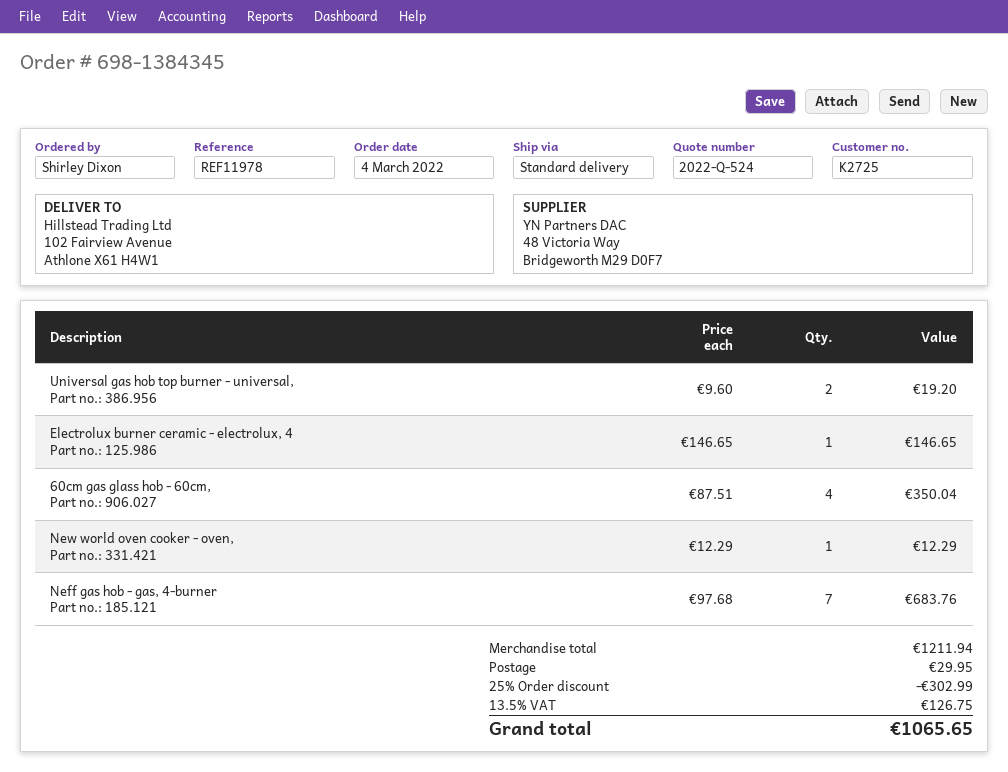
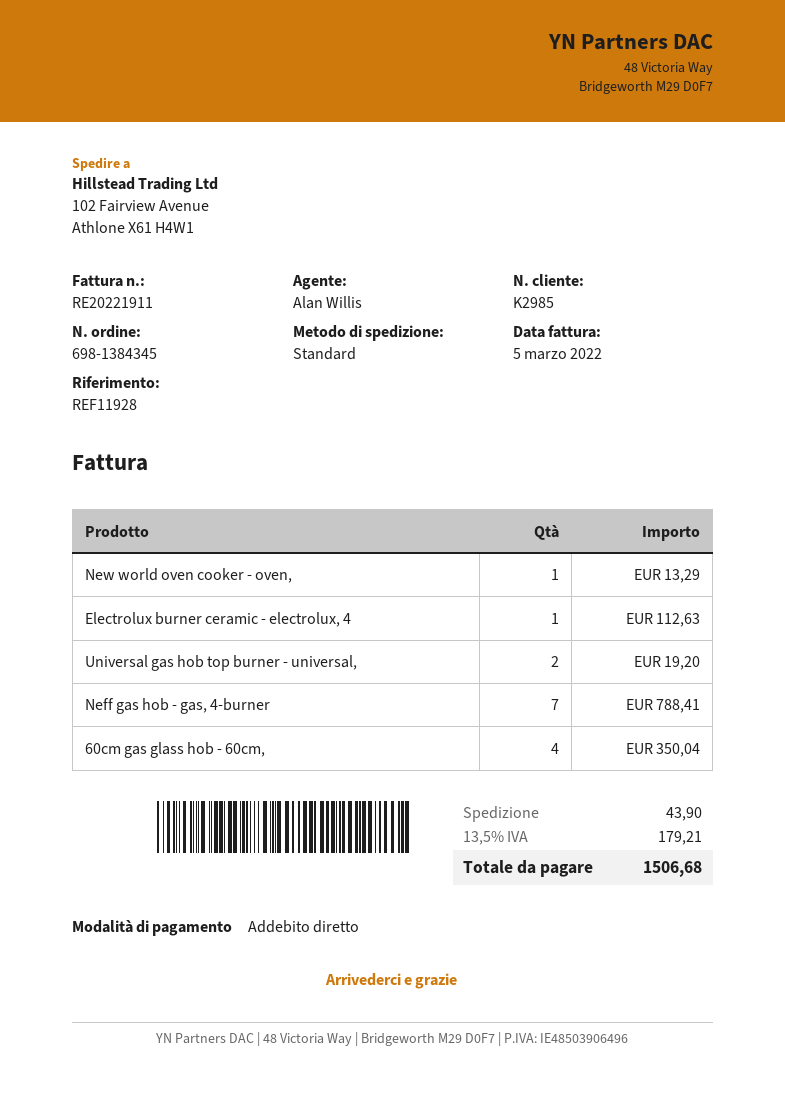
customer number: K2725 -> K2985
reference: REF11978 -> REF11928
Electrolux burner ceramic - electrolux, 4: 1 for 146.65 -> 1 for 112.63
New world oven cooker - oven,: 1 for 12.29 -> 1 for 13.29
Neff gas hob - gas, 4-burner: 7 for 683.76 -> 7 for 788.41
discount: 25% = 302.99 -> none
shipping: 29.95 -> 43.90
tax: 13.5% = 126.75 -> 13.5% = 179.21
total: 1065.65 -> 1506.68

